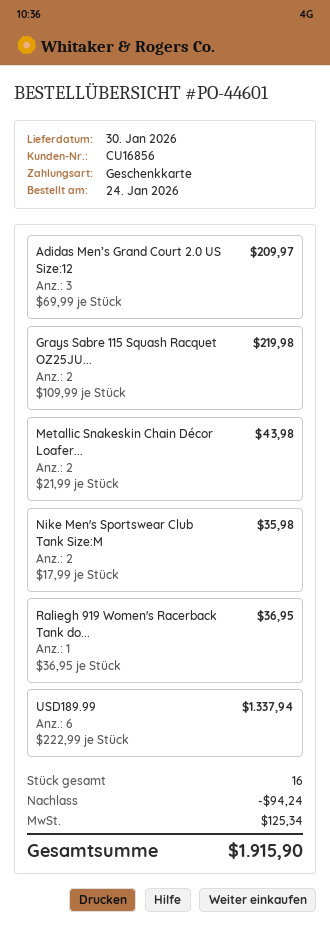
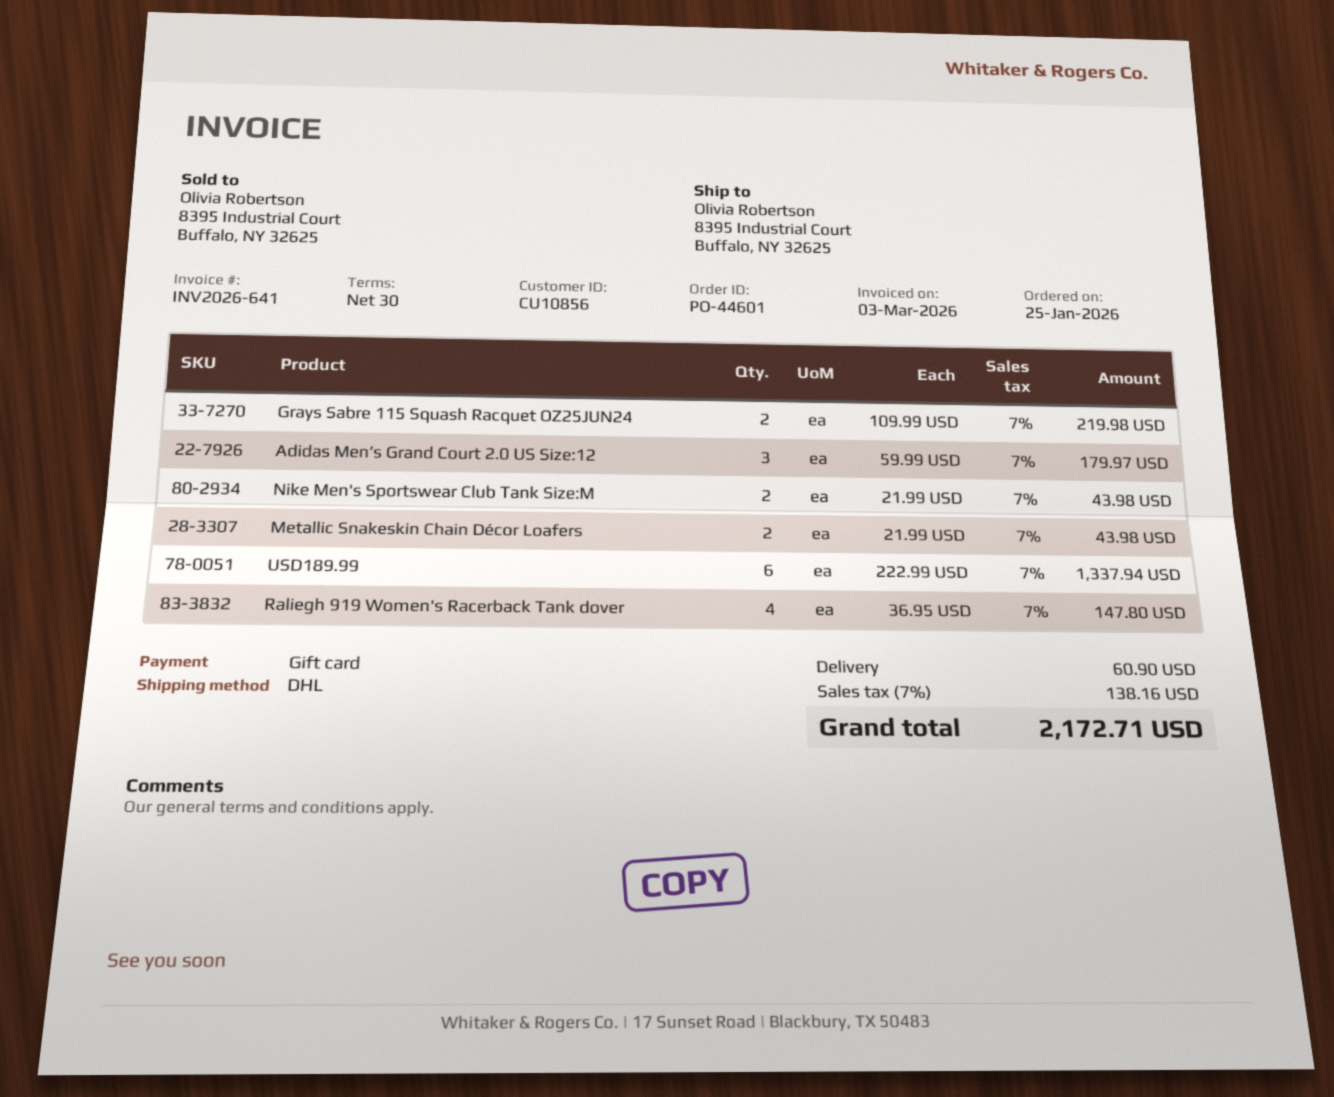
order date: 2026-01-24 -> 2026-01-25
customer number: CU16856 -> CU10856
Adidas Men’s Grand Court 2.0 US Size:12: 3 x 69.99 = 209.97 -> 3 x 59.99 = 179.97
Nike Men's Sportswear Club Tank Size:M: 2 x 17.99 = 35.98 -> 2 x 21.99 = 43.98
Raliegh 919 Women's Racerback Tank do...: 1 x 36.95 = 36.95 -> 4 x 36.95 = 147.80
discount: 94.24 -> none
shipping: none -> 60.90
tax: 125.34 -> 138.16
total: 1915.90 -> 2172.71

